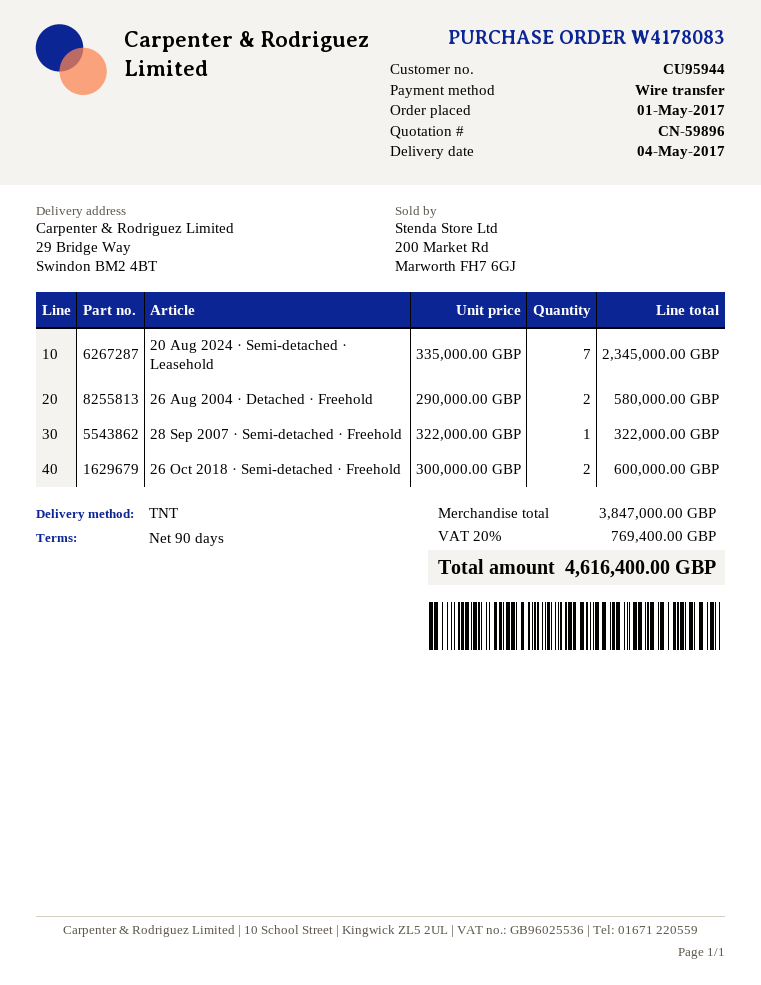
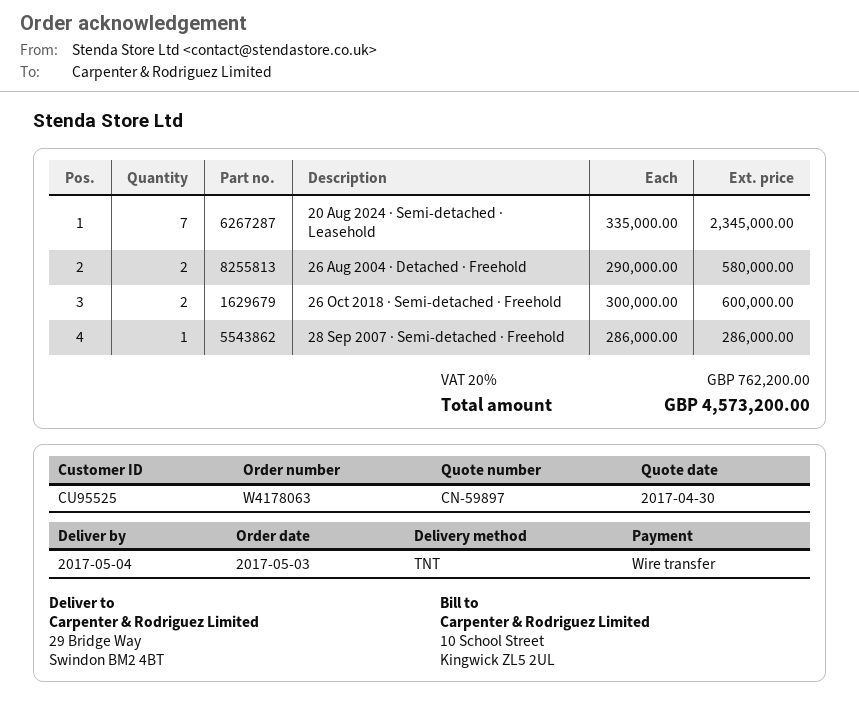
quote number: CN-59896 -> CN-59897
order number: W4178083 -> W4178063
order date: 2017-05-01 -> 2017-05-03
customer number: CU95944 -> CU95525
28 Sep 2007 · Semi-detached · Freehold: 1 x 322000.00 = 322000.00 -> 1 x 286000.00 = 286000.00
tax: 20% = 769400.00 -> 20% = 762200.00
total: 4616400.00 -> 4573200.00

